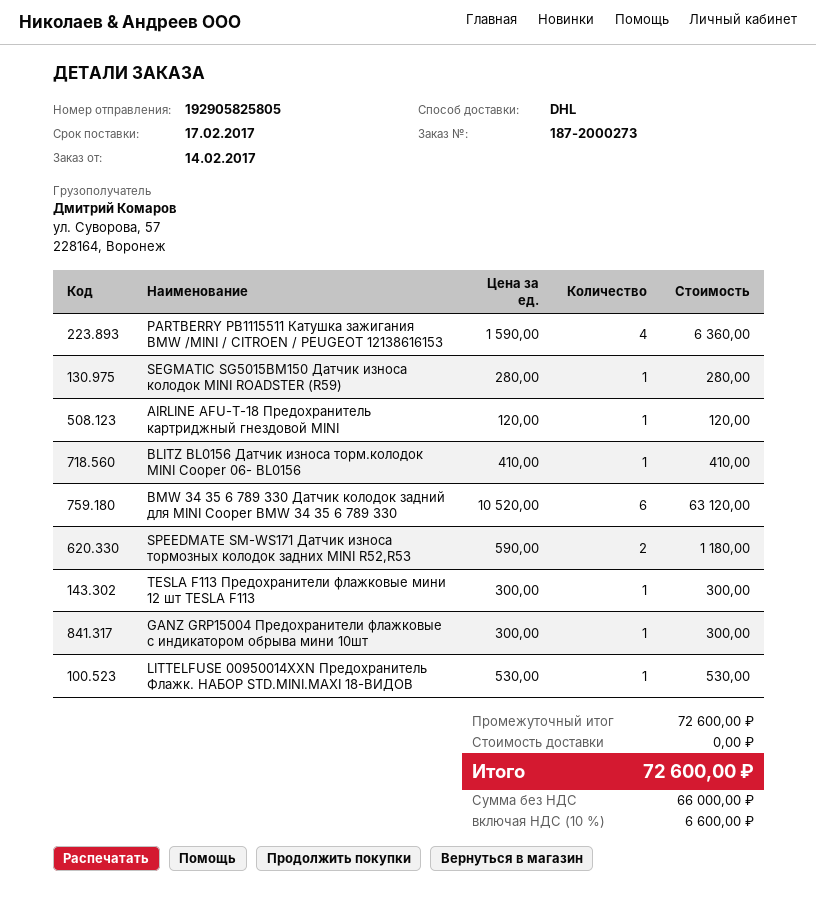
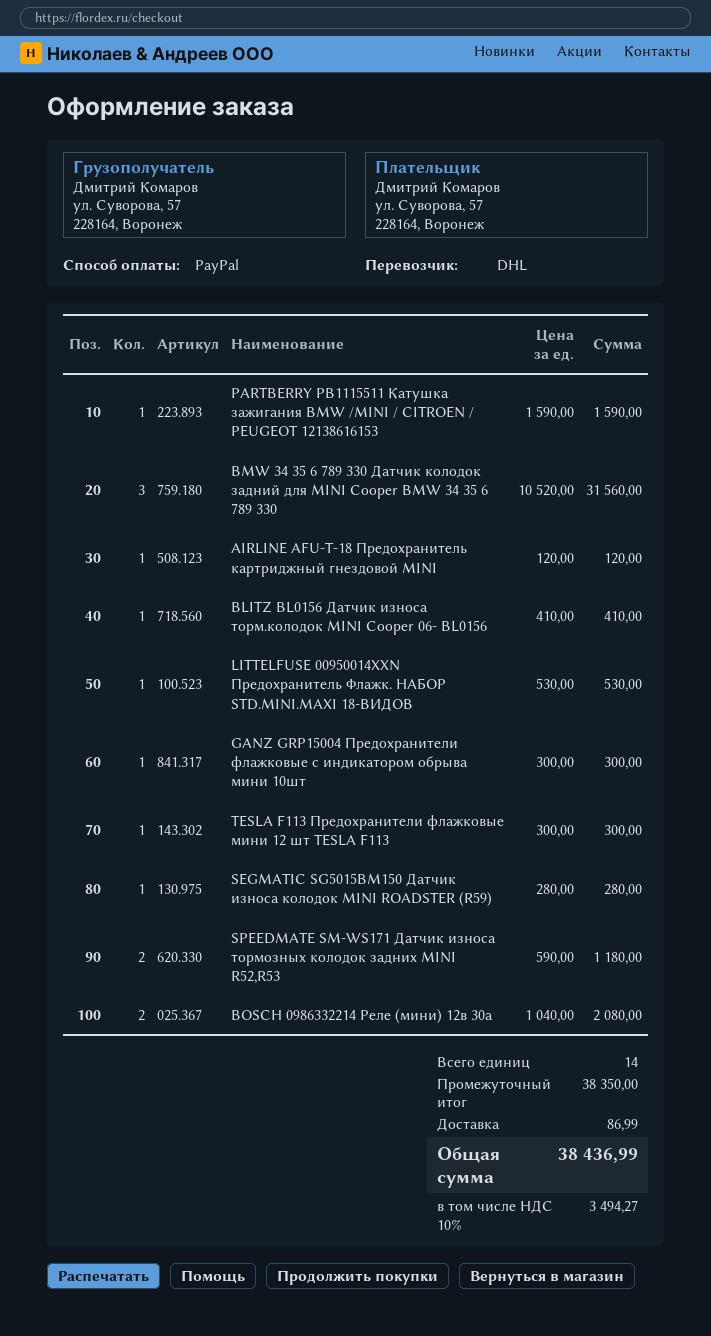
PARTBERRY PB1115511 Катушка зажигания BMW /MINI / CITROEN / PEUGEOT 12138616153: 4 x 1590.00 = 6360.00 -> 1 x 1590.00 = 1590.00
BMW 34 35 6 789 330 Датчик колодок задний для MINI Cooper BMW 34 35 6 789 330: 6 x 10520.00 = 63120.00 -> 3 x 10520.00 = 31560.00
BOSCH 0986332214 Реле (мини) 12в 30а: none -> 2 x 1040.00 = 2080.00
subtotal: 72600.00 -> 38350.00
shipping: 0.00 -> 86.99
tax: 10% = 6600.00 -> 10% = 3494.27
total: 72600.00 -> 38436.99

